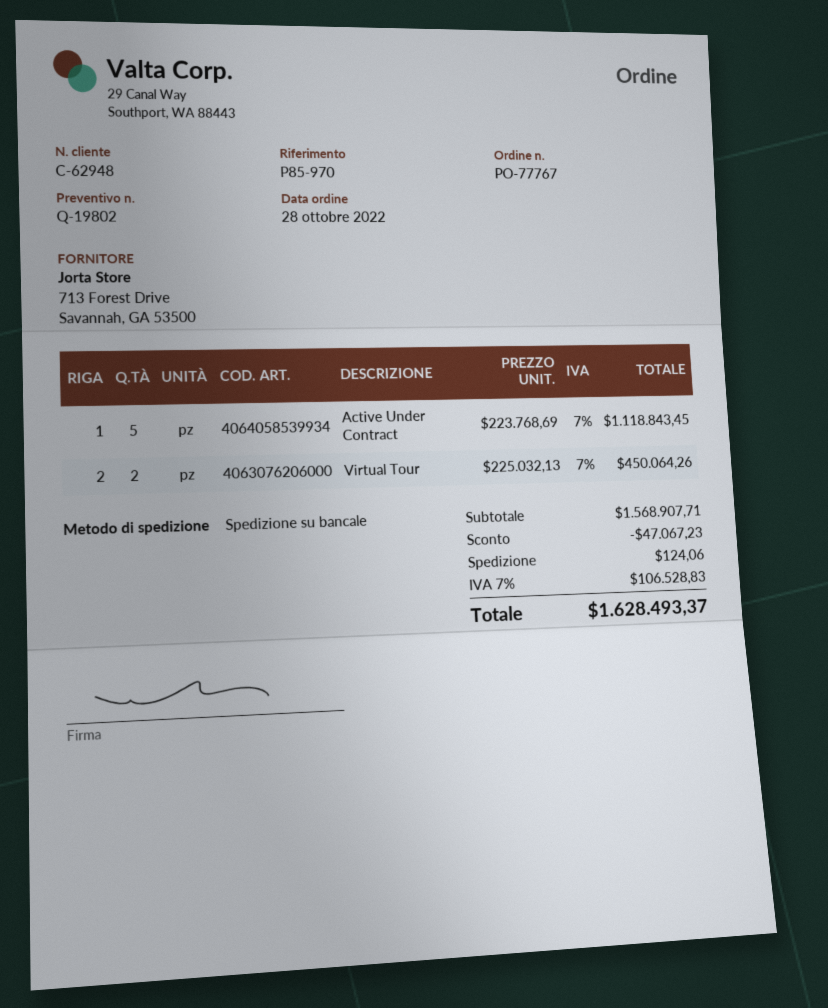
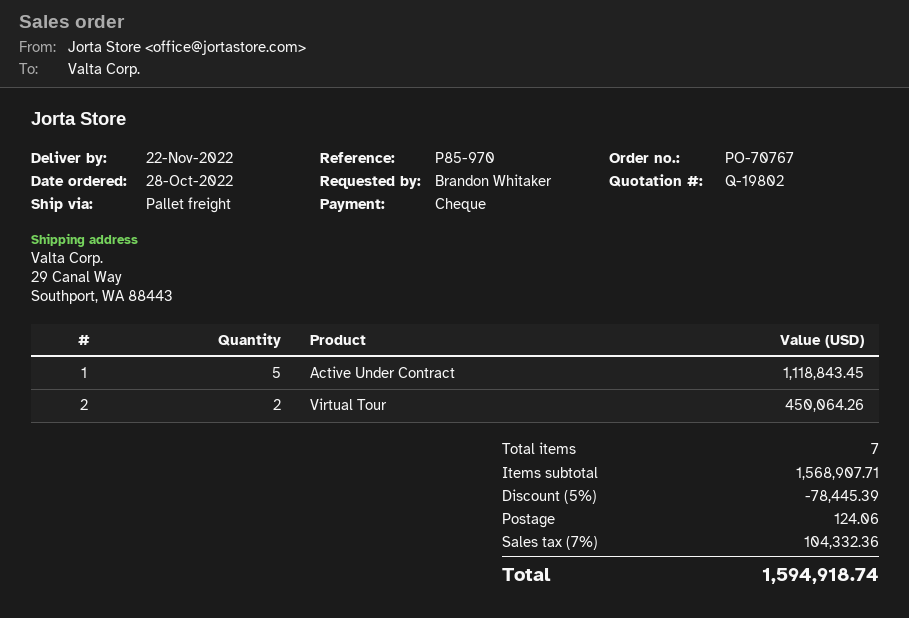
order number: PO-77767 -> PO-70767
discount: 47067.23 -> 78445.39
tax: 7% = 106528.83 -> 7% = 104332.36
total: 1628493.37 -> 1594918.74

